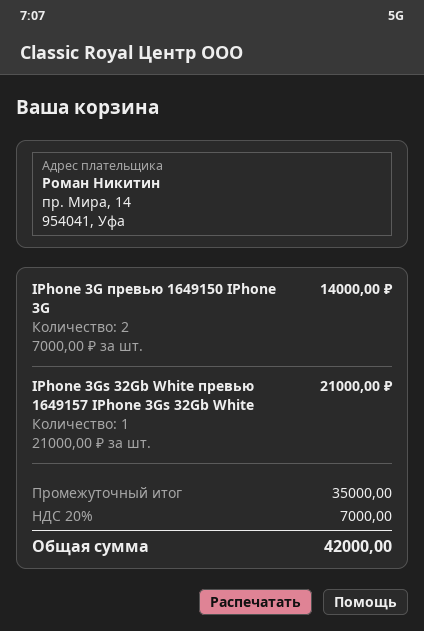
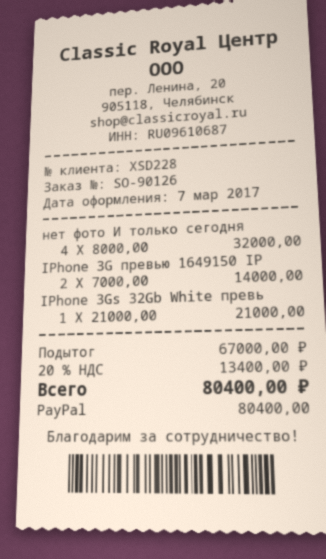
нет фото И только сегодня: none -> 4 x 8000.00 = 32000.00
subtotal: 35000.00 -> 67000.00
tax: 20% = 7000.00 -> 20% = 13400.00
total: 42000.00 -> 80400.00

